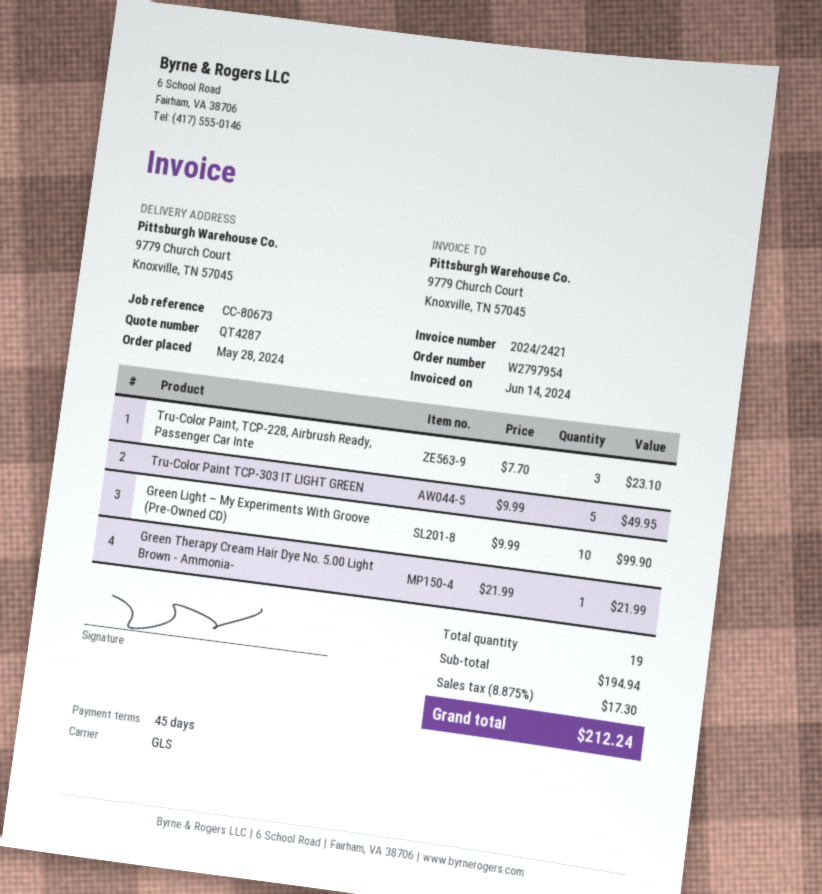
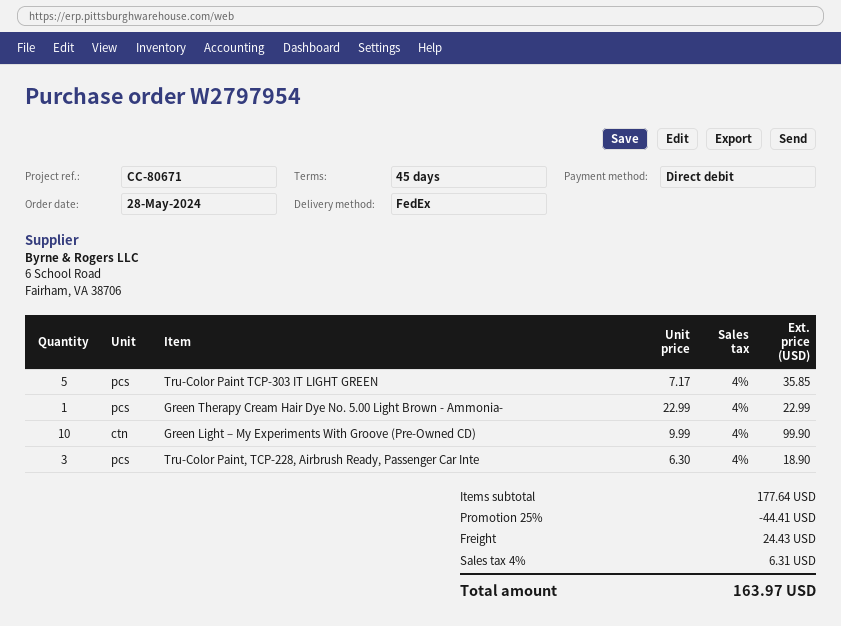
reference: CC-80673 -> CC-80671
shipping method: GLS -> FedEx
Tru-Color Paint, TCP-228, Airbrush Ready, Passenger Car Inte: 3 x 7.70 = 23.10 -> 3 x 6.30 = 18.90
Tru-Color Paint TCP-303 IT LIGHT GREEN: 5 x 9.99 = 49.95 -> 5 x 7.17 = 35.85
Green Therapy Cream Hair Dye No. 5.00 Light Brown - Ammonia-: 1 x 21.99 = 21.99 -> 1 x 22.99 = 22.99
subtotal: 194.94 -> 177.64
discount: none -> 25% = 44.41
shipping: none -> 24.43
tax: 8.875% = 17.30 -> 4% = 6.31
total: 212.24 -> 163.97

